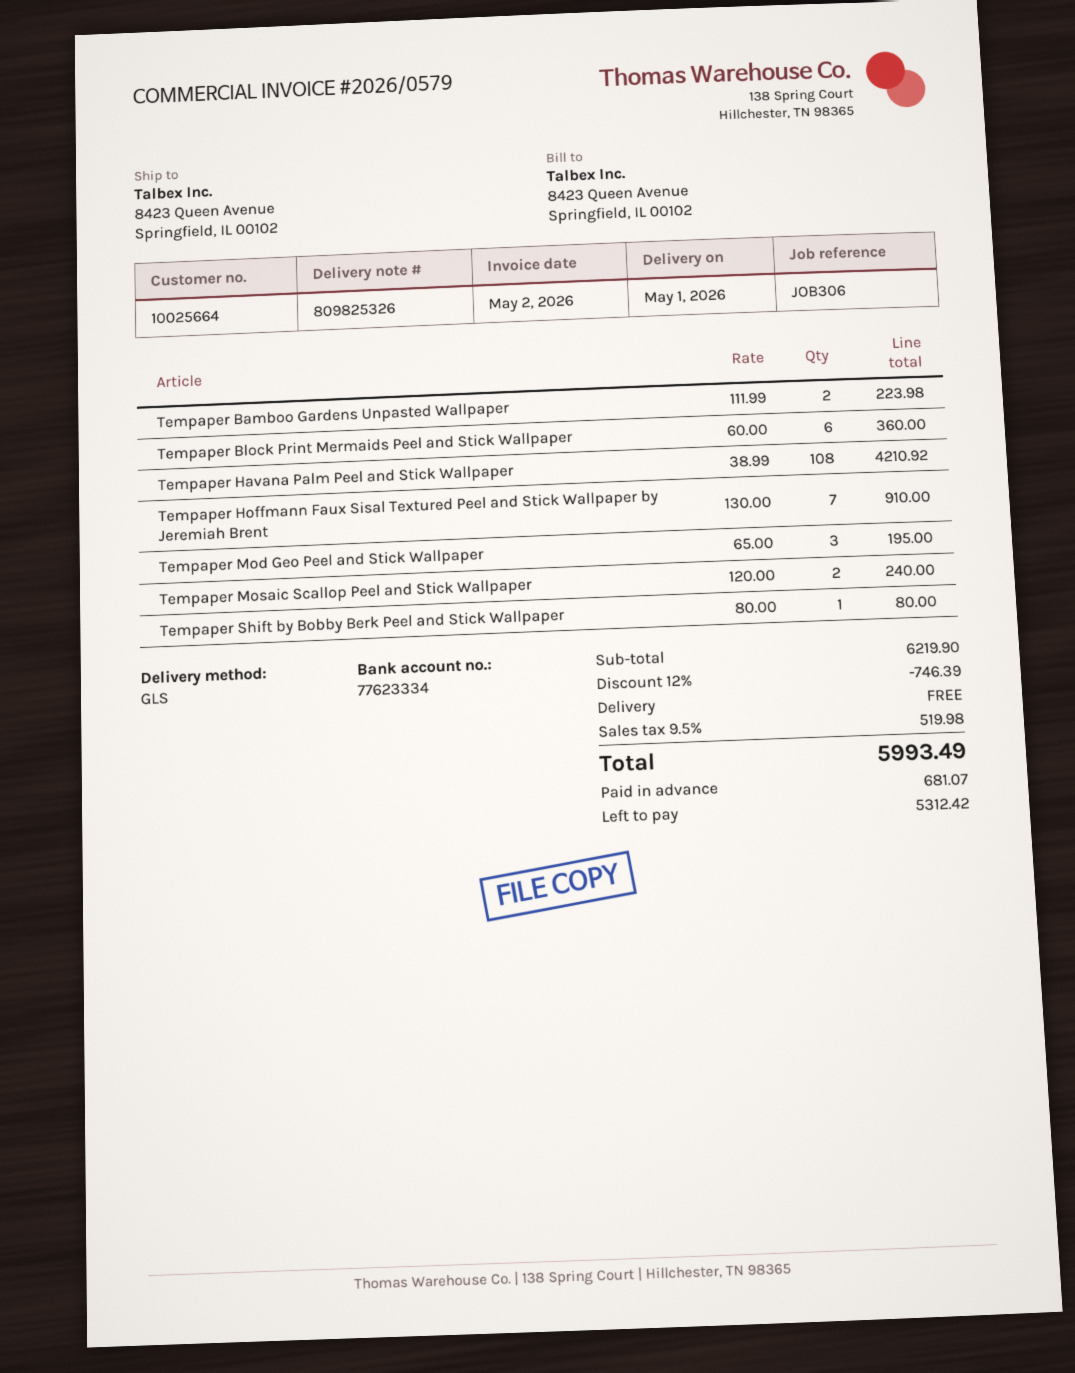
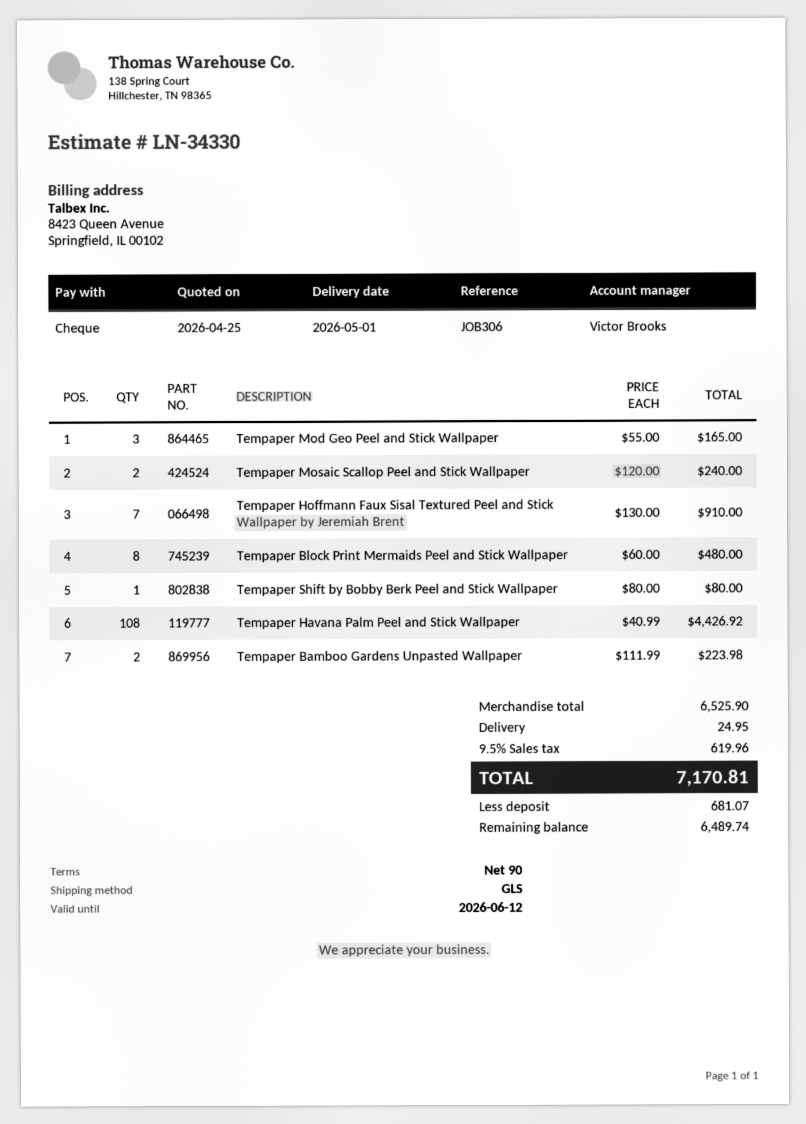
Tempaper Block Print Mermaids Peel and Stick Wallpaper: 6 x 60.00 = 360.00 -> 8 x 60.00 = 480.00
Tempaper Havana Palm Peel and Stick Wallpaper: 108 x 38.99 = 4210.92 -> 108 x 40.99 = 4426.92
Tempaper Mod Geo Peel and Stick Wallpaper: 3 x 65.00 = 195.00 -> 3 x 55.00 = 165.00
subtotal: 6219.90 -> 6525.90
discount: 12% = 746.39 -> none
shipping: 0.00 -> 24.95
tax: 9.5% = 519.98 -> 9.5% = 619.96
total: 5993.49 -> 7170.81
balance: 5312.42 -> 6489.74

